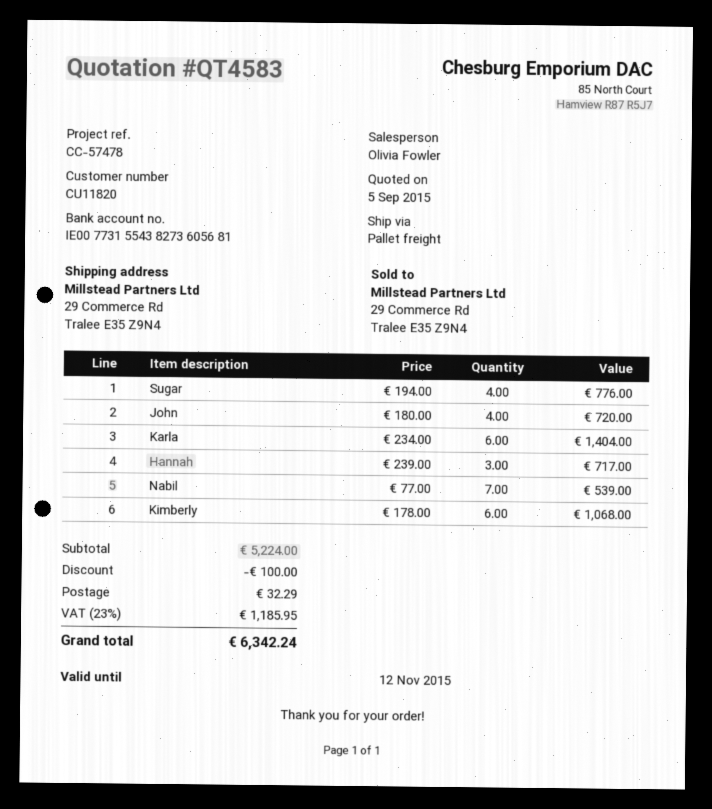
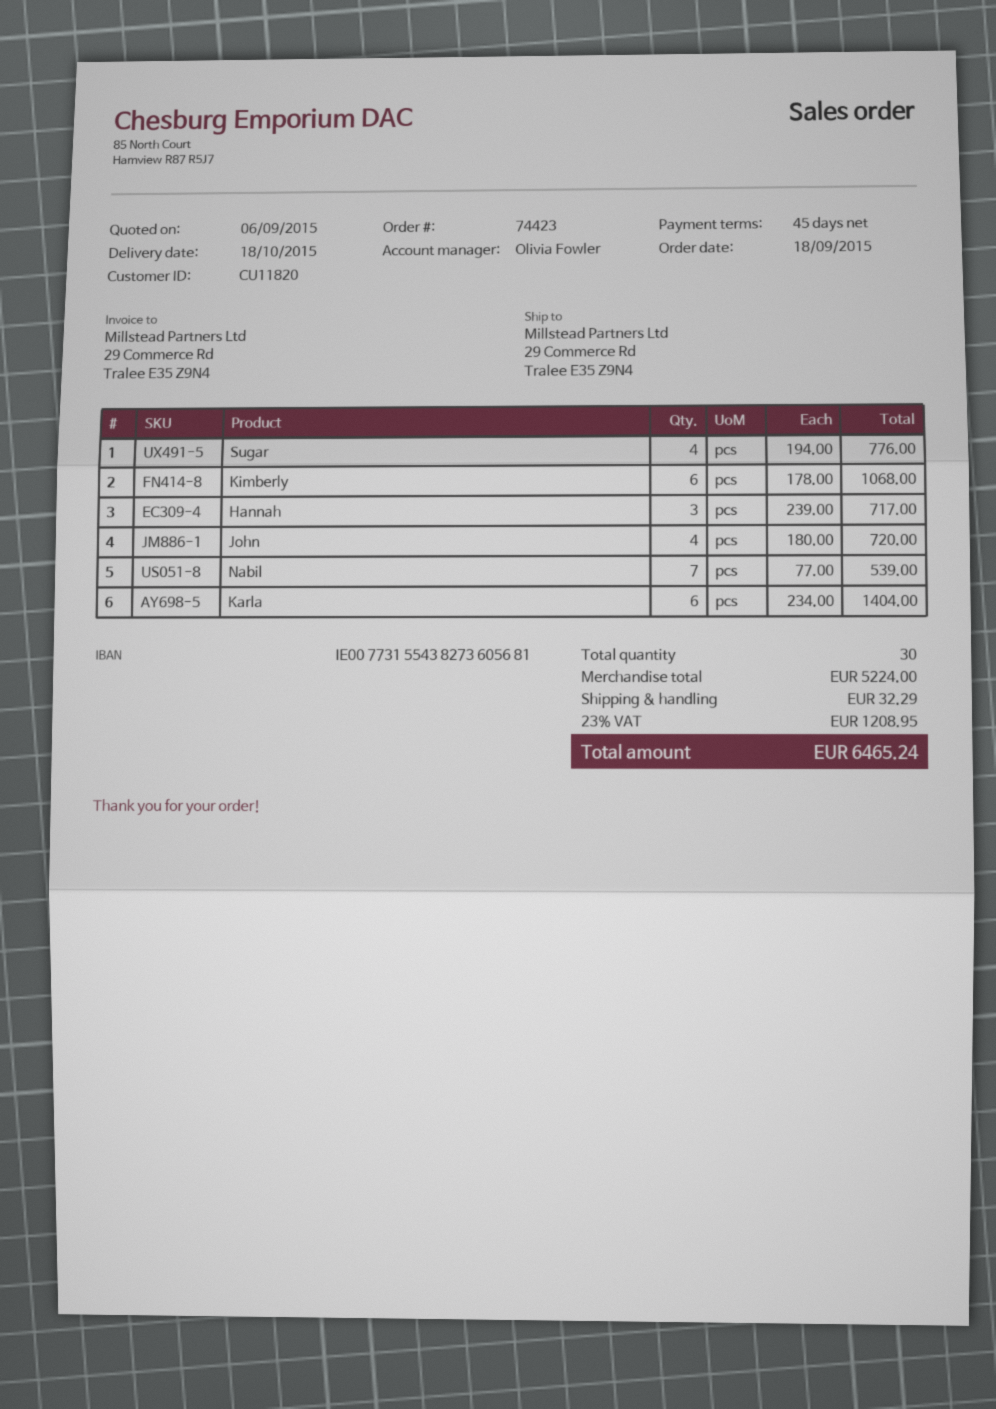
quote date: 2015-09-05 -> 2015-09-06
discount: 100.00 -> none
tax: 23% = 1185.95 -> 23% = 1208.95
total: 6342.24 -> 6465.24

